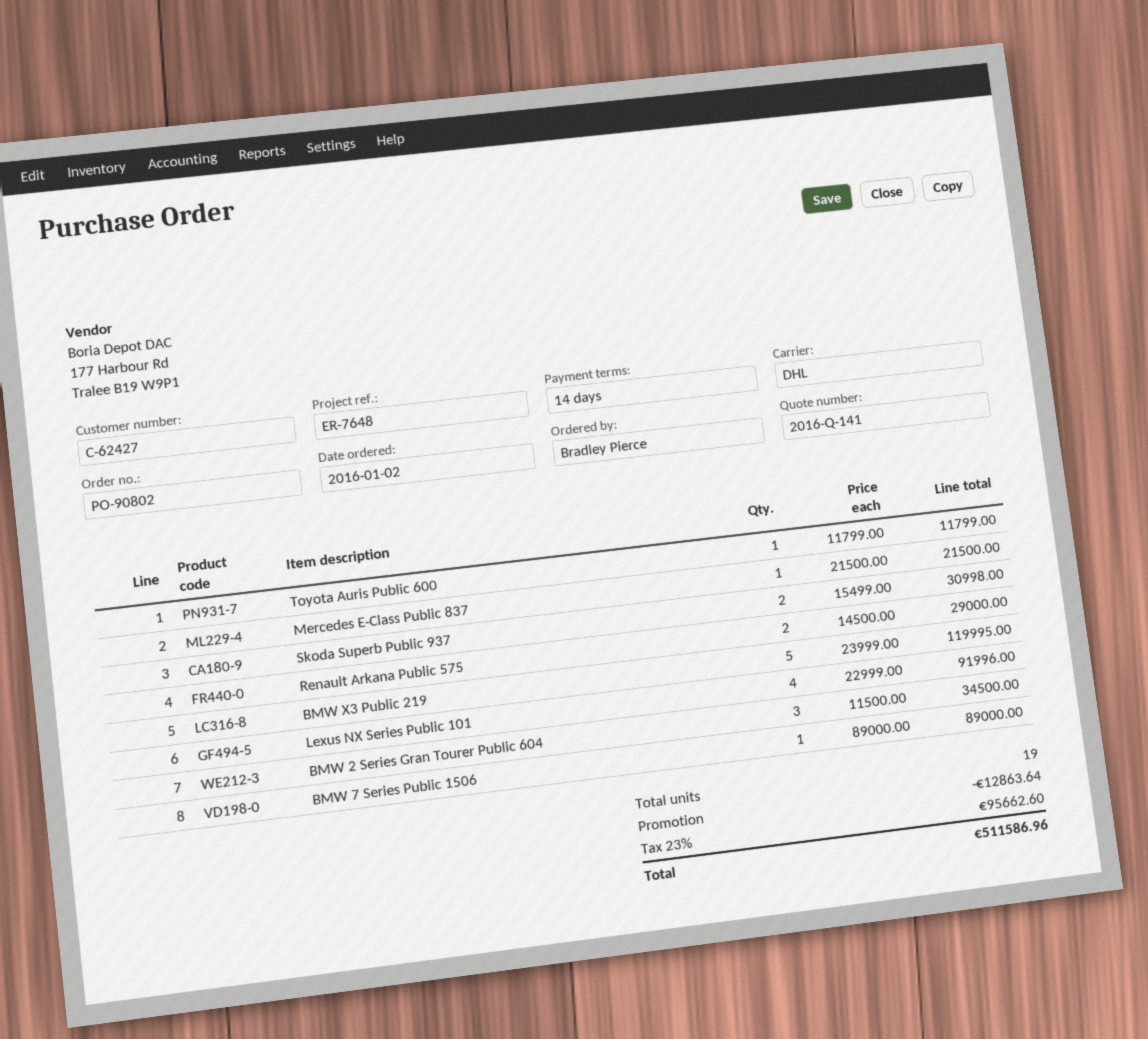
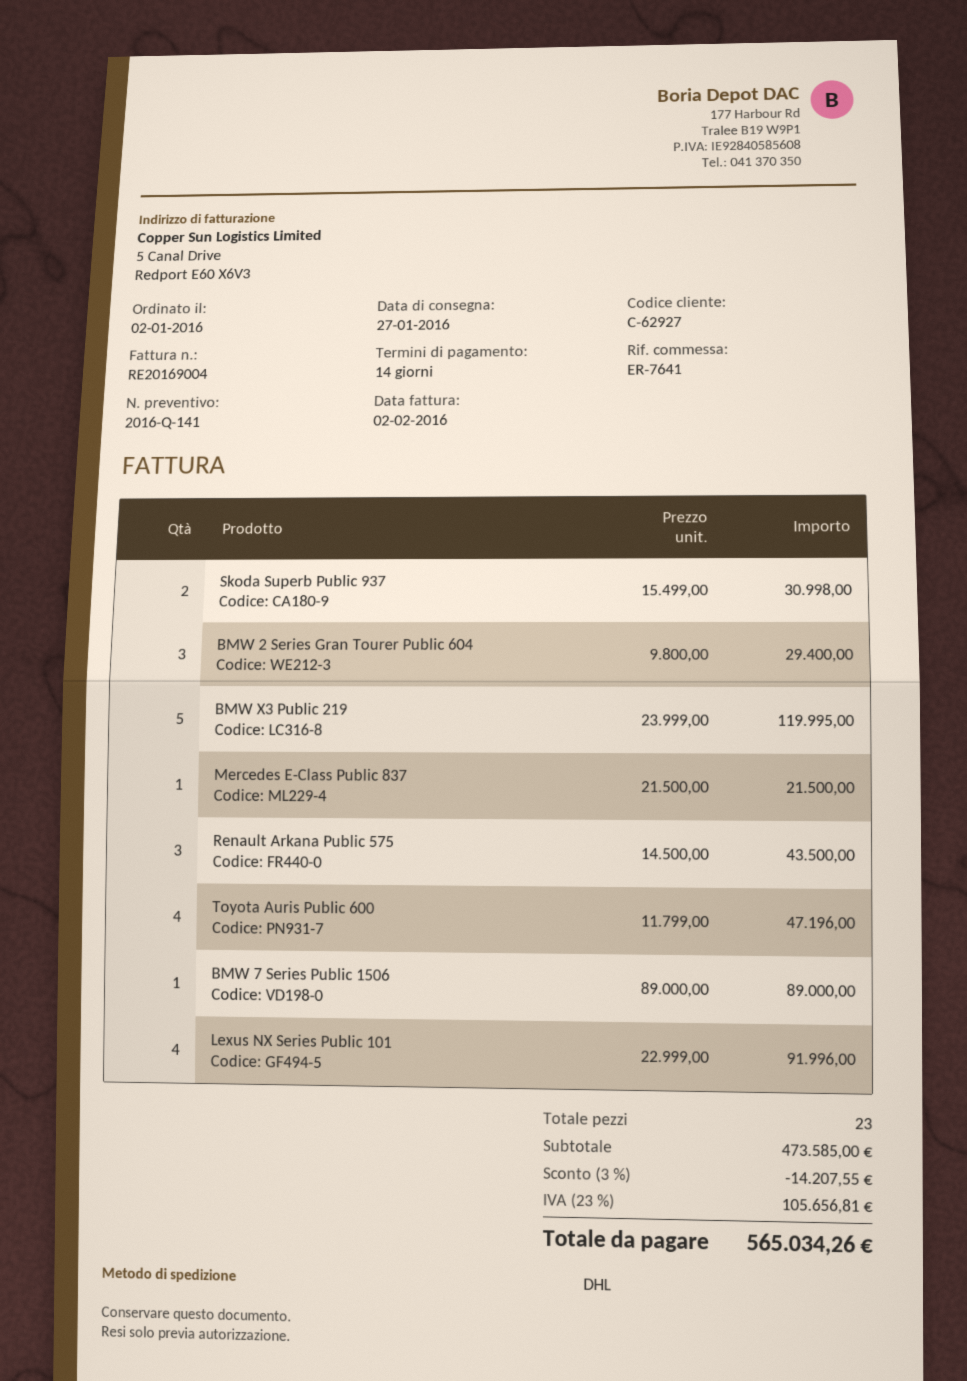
customer number: C-62427 -> C-62927
reference: ER-7648 -> ER-7641
Toyota Auris Public 600: 1 x 11799.00 = 11799.00 -> 4 x 11799.00 = 47196.00
Renault Arkana Public 575: 2 x 14500.00 = 29000.00 -> 3 x 14500.00 = 43500.00
BMW 2 Series Gran Tourer Public 604: 3 x 11500.00 = 34500.00 -> 3 x 9800.00 = 29400.00
total quantity: 19 -> 23
discount: 12863.64 -> 14207.55
tax: 23% = 95662.60 -> 23% = 105656.81
total: 511586.96 -> 565034.26

